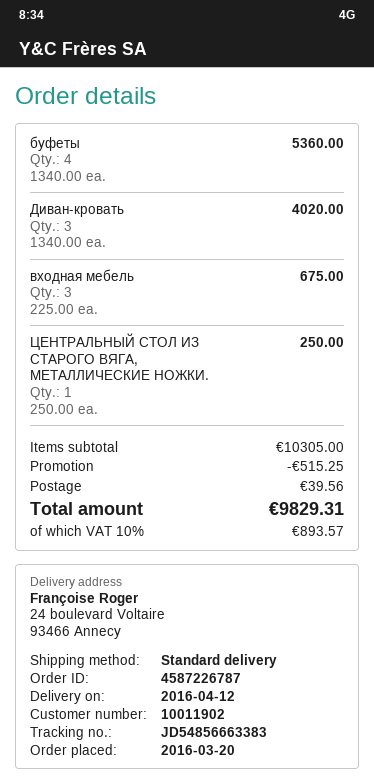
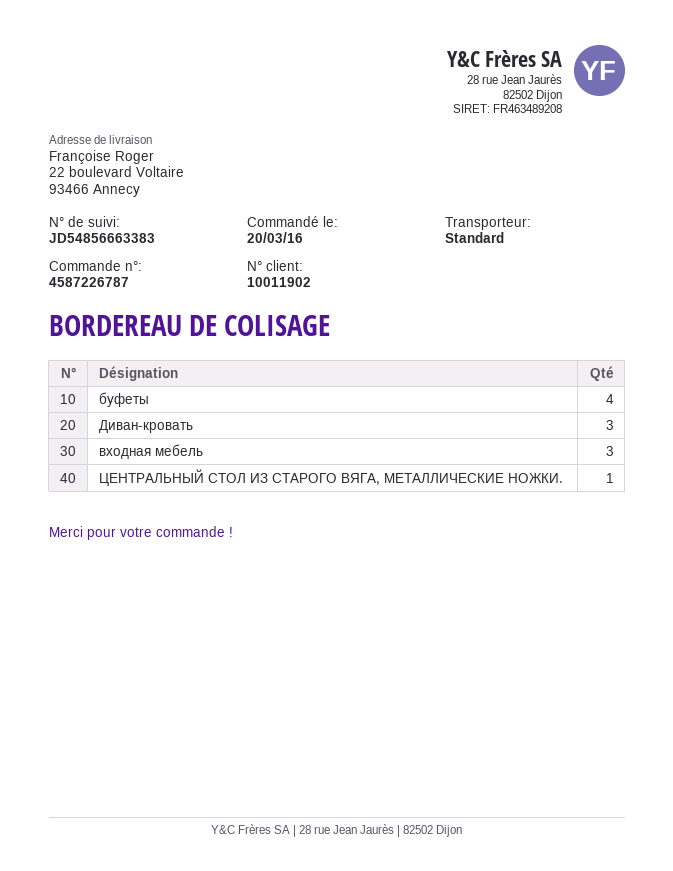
ship to: 24 boulevard Voltaire, 93466 Annecy -> 22 boulevard Voltaire, 93466 Annecy

